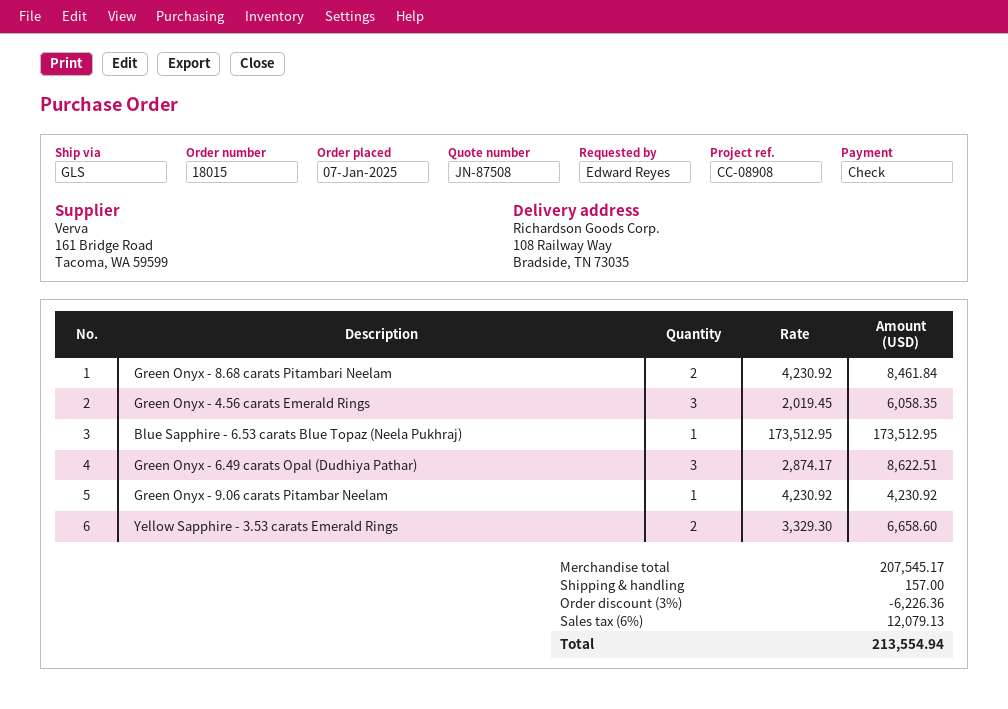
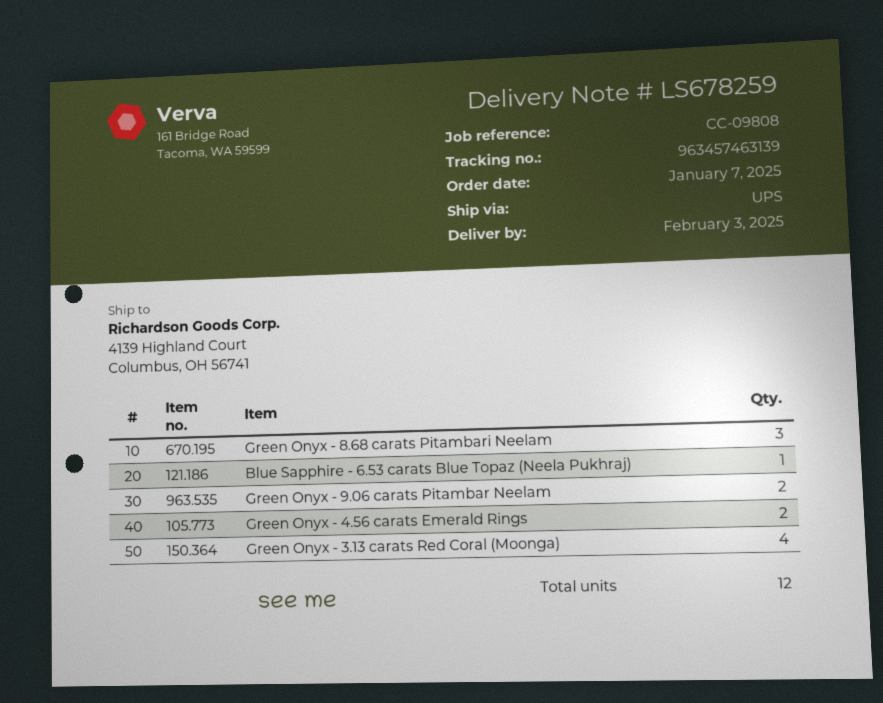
reference: CC-08908 -> CC-09808
shipping method: GLS -> UPS
ship to: 108 Railway Way, Bradside, TN 73035 -> 4139 Highland Court, Columbus, OH 56741
Green Onyx - 8.68 carats Pitambari Neelam: 2 -> 3
Green Onyx - 4.56 carats Emerald Rings: 3 -> 2
Green Onyx - 6.49 carats Opal (Dudhiya Pathar): 3 -> none
Green Onyx - 9.06 carats Pitambar Neelam: 1 -> 2
Yellow Sapphire - 3.53 carats Emerald Rings: 2 -> none
Green Onyx - 3.13 carats Red Coral (Moonga): none -> 4

